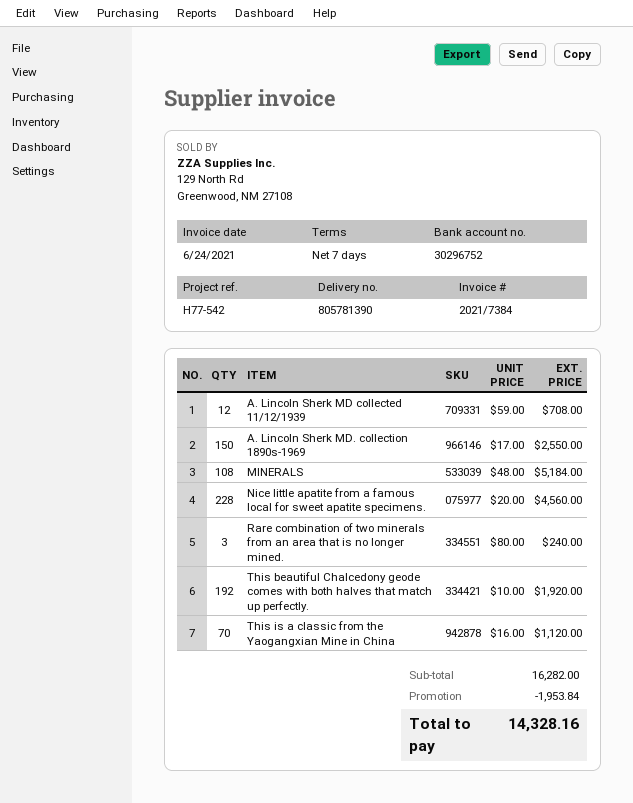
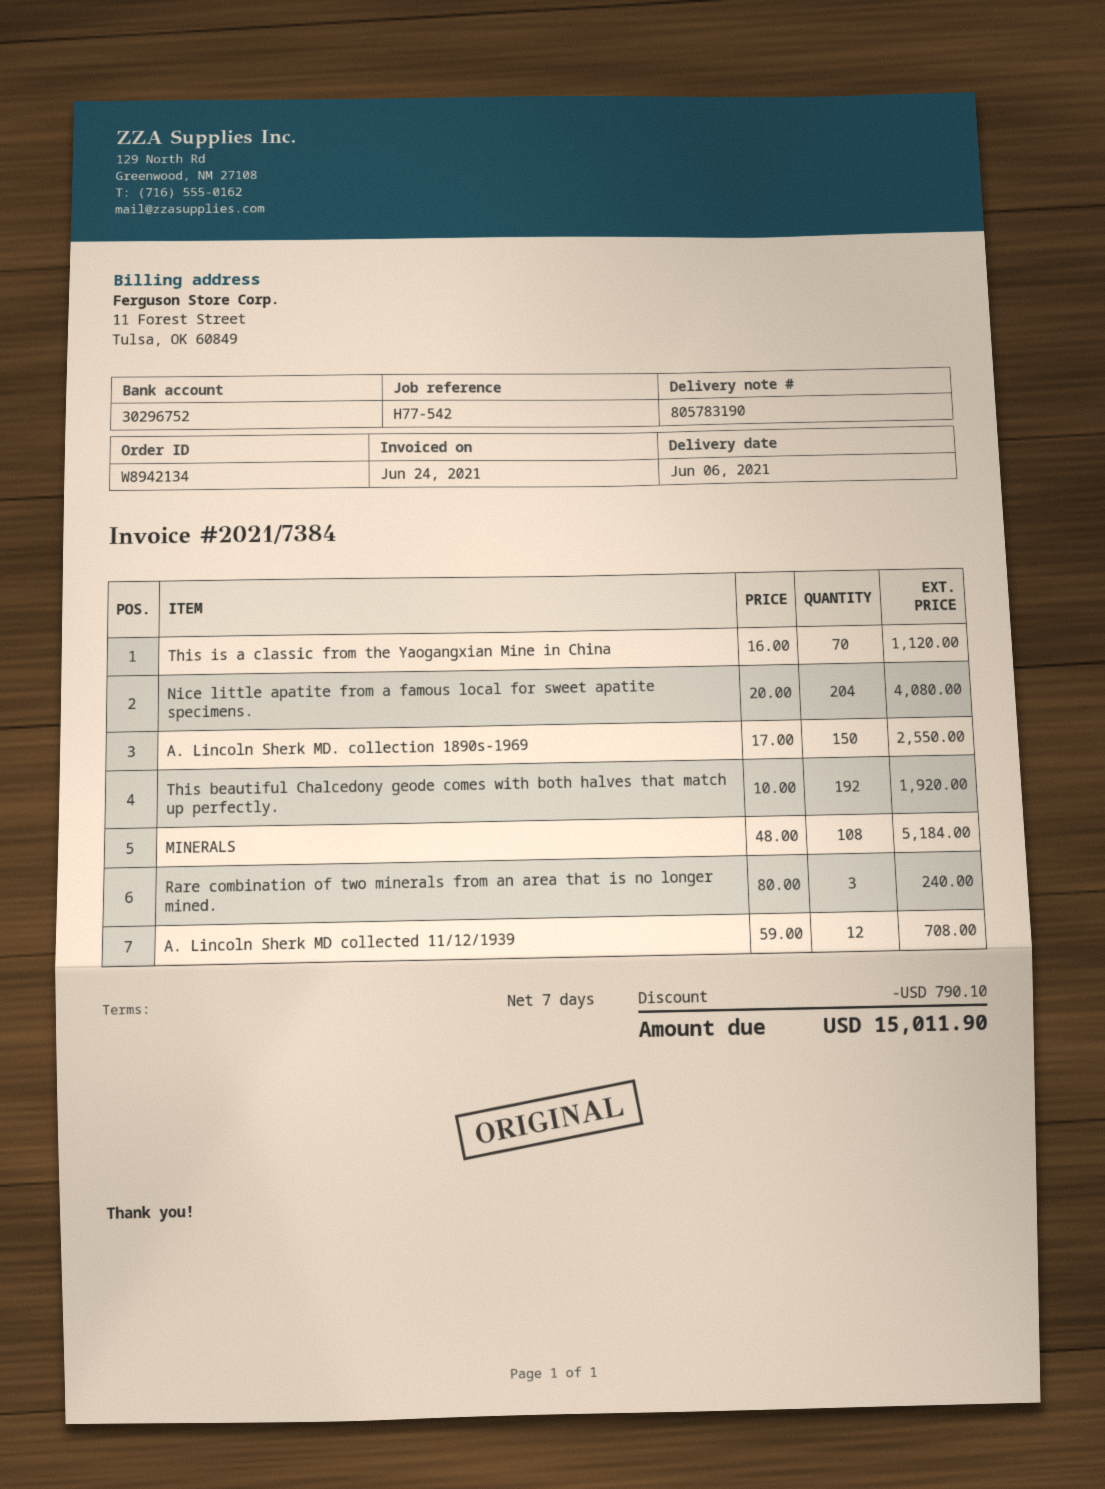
delivery note number: 805781390 -> 805783190
Nice little apatite from a famous local for sweet apatite specimens.: 228 x 20.00 = 4560.00 -> 204 x 20.00 = 4080.00
discount: 1953.84 -> 790.10
total: 14328.16 -> 15011.90

